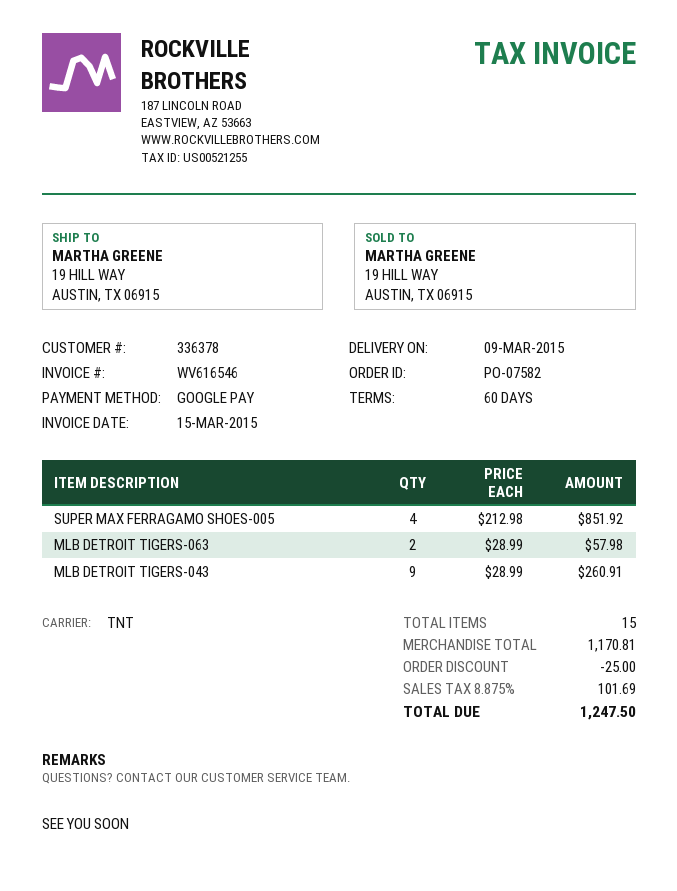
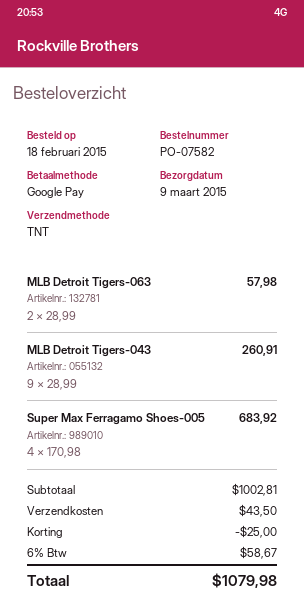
SUPER MAX FERRAGAMO SHOES-005: 4 x 212.98 = 851.92 -> 4 x 170.98 = 683.92
subtotal: 1170.81 -> 1002.81
shipping: none -> 43.50
tax: 8.875% = 101.69 -> 6% = 58.67
total: 1247.50 -> 1079.98

